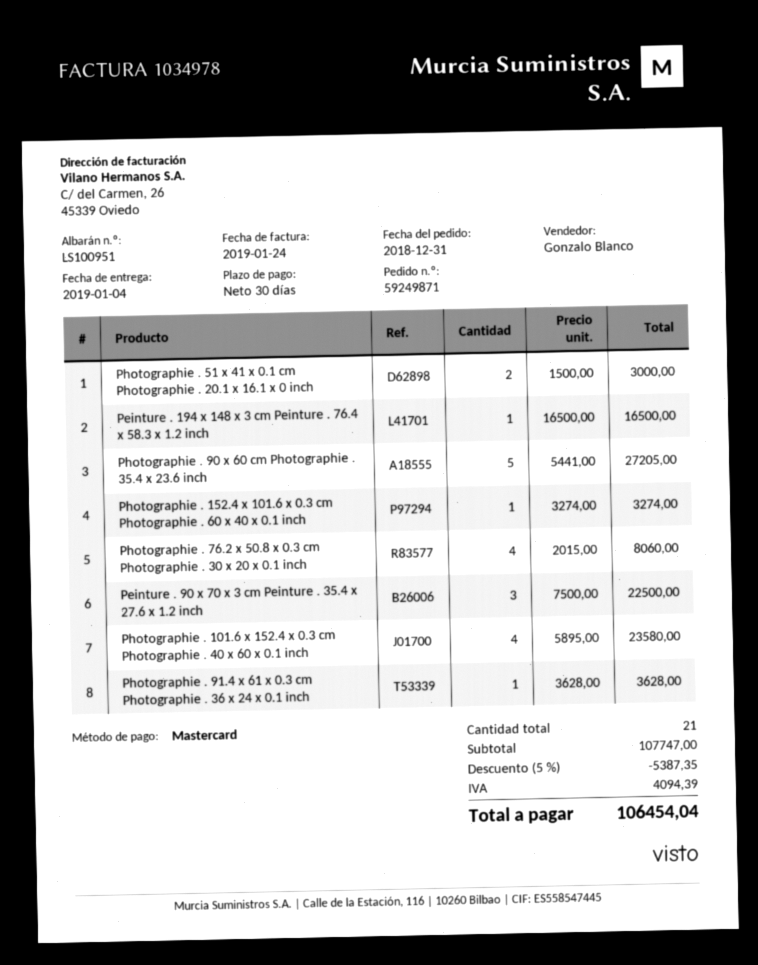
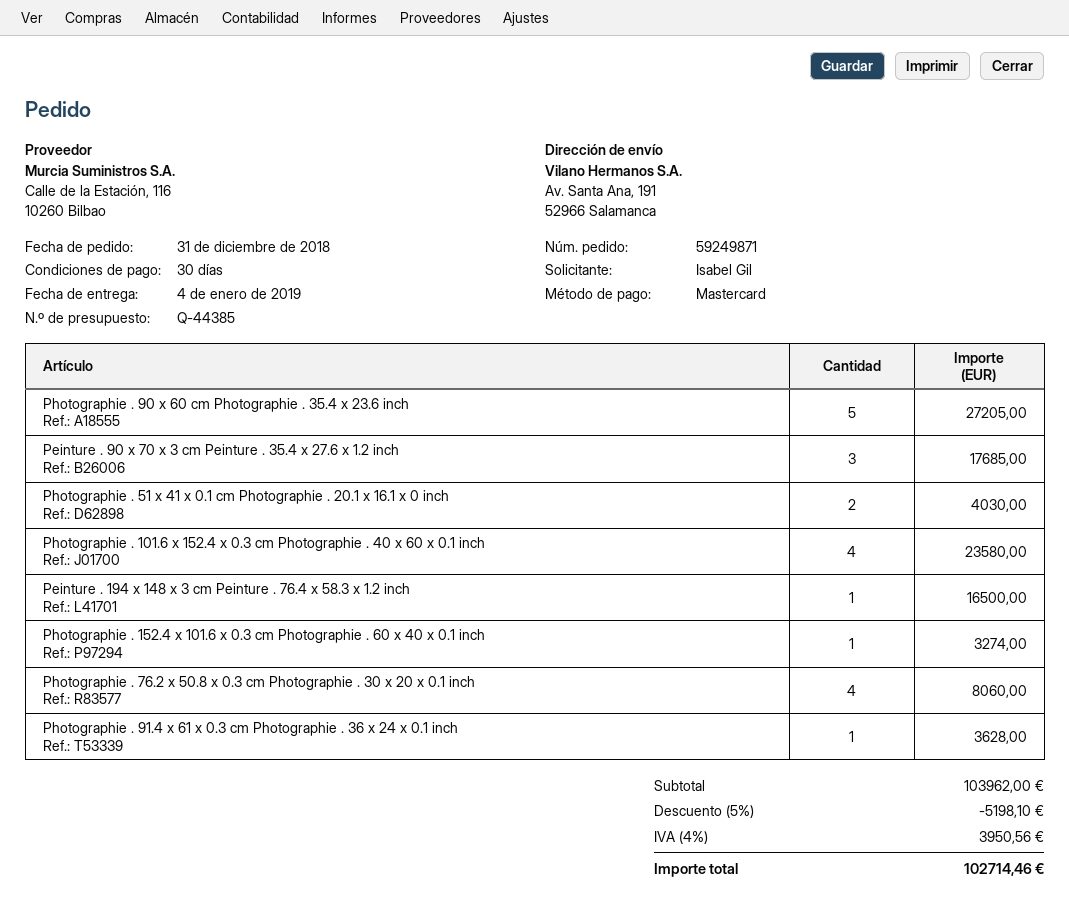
Photographie . 51 x 41 x 0.1 cm Photographie . 20.1 x 16.1 x 0 inch: 2 for 3000.00 -> 2 for 4030.00
Peinture . 90 x 70 x 3 cm Peinture . 35.4 x 27.6 x 1.2 inch: 3 for 22500.00 -> 3 for 17685.00
subtotal: 107747.00 -> 103962.00
discount: 5% = 5387.35 -> 5% = 5198.10
tax: 4094.39 -> 3950.56
total: 106454.04 -> 102714.46

